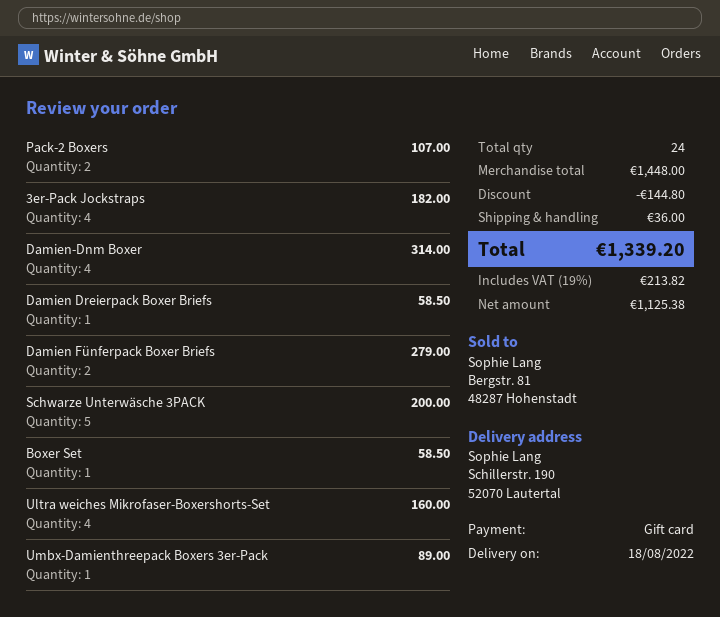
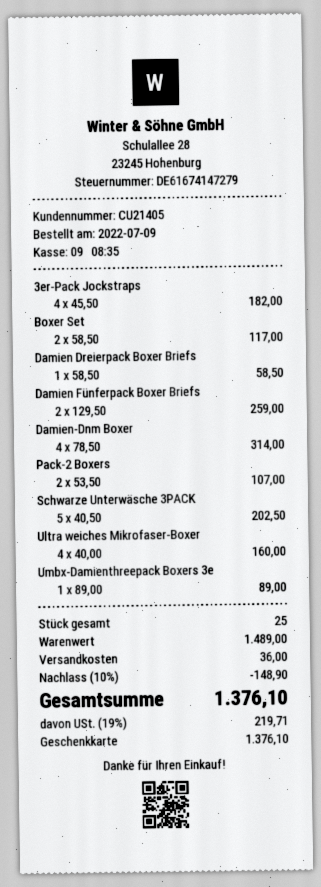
Damien Fünferpack Boxer Briefs: 2 for 279.00 -> 2 for 259.00
Schwarze Unterwäsche 3PACK: 5 for 200.00 -> 5 for 202.50
Boxer Set: 1 for 58.50 -> 2 for 117.00
total quantity: 24 -> 25
subtotal: 1448.00 -> 1489.00
discount: 144.80 -> 148.90
tax: 19% = 213.82 -> 19% = 219.71
total: 1339.20 -> 1376.10

